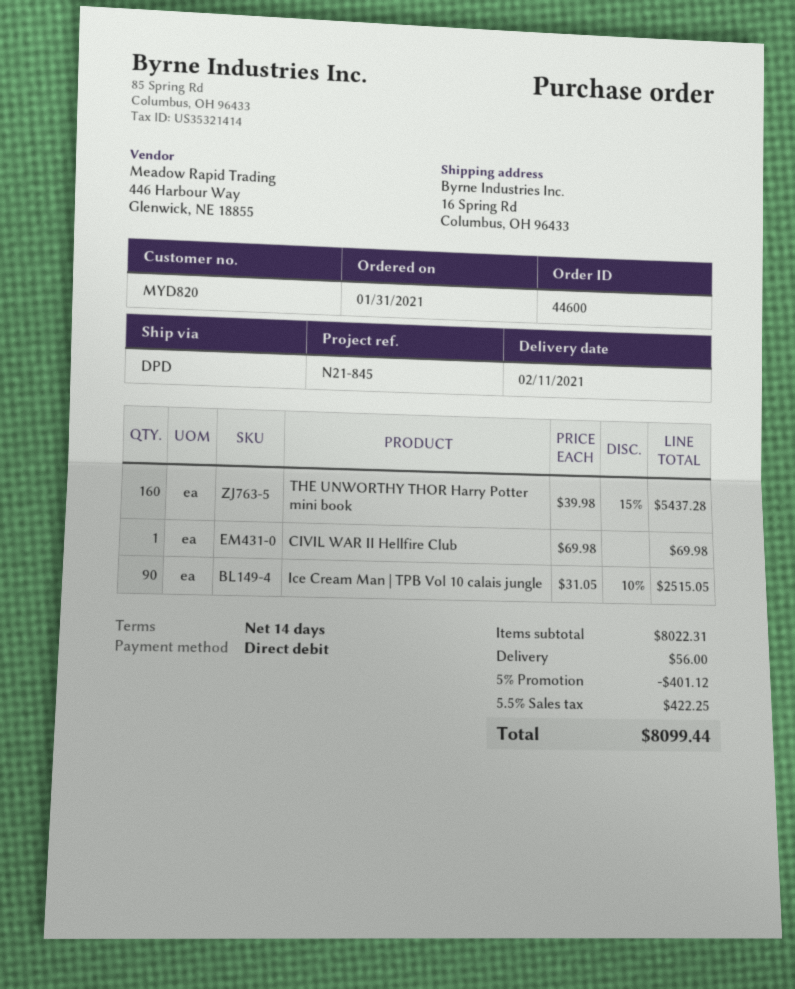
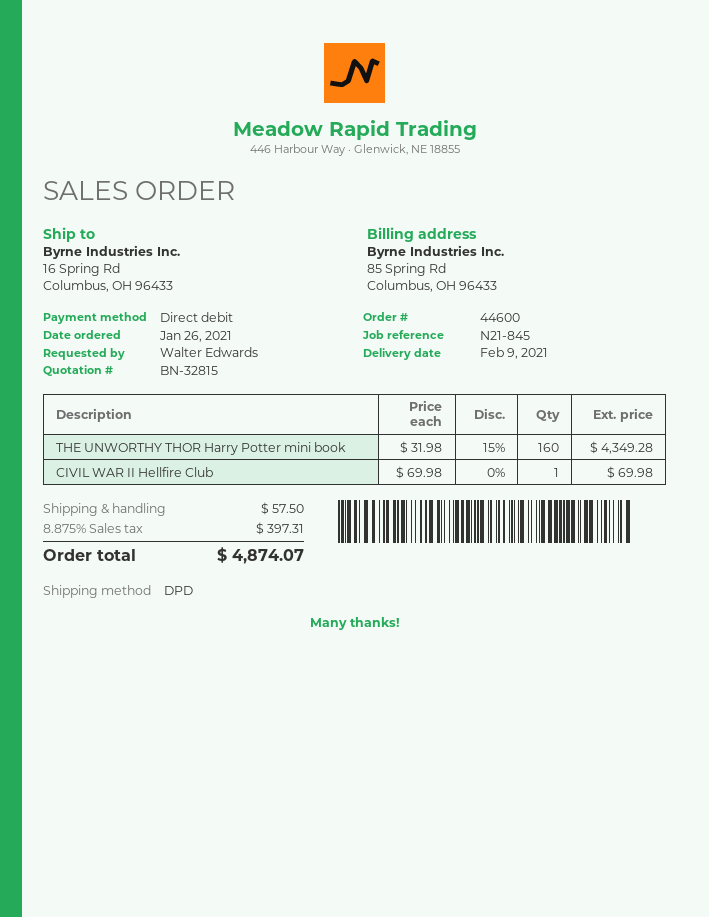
order date: 2021-01-31 -> 2021-01-26
delivery date: 2021-02-11 -> 2021-02-09
THE UNWORTHY THOR Harry Potter mini book: 160 x 39.98 - 15% = 5437.28 -> 160 x 31.98 - 15% = 4349.28
Ice Cream Man | TPB Vol 10 calais jungle: 90 x 31.05 - 10% = 2515.05 -> none
discount: 5% = 401.12 -> none
shipping: 56.00 -> 57.50
tax: 5.5% = 422.25 -> 8.875% = 397.31
total: 8099.44 -> 4874.07

